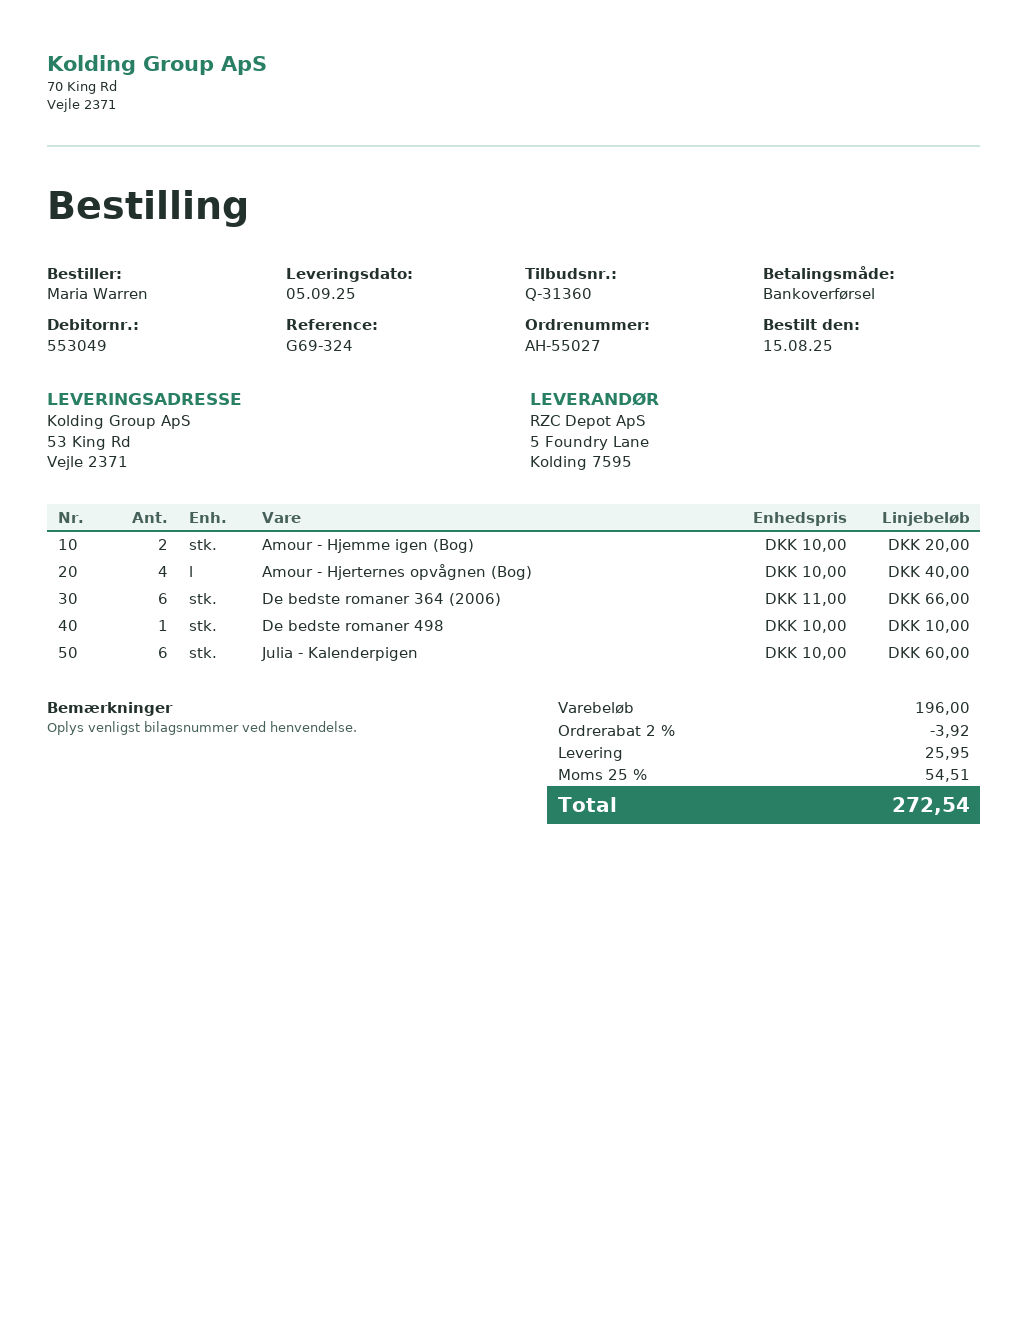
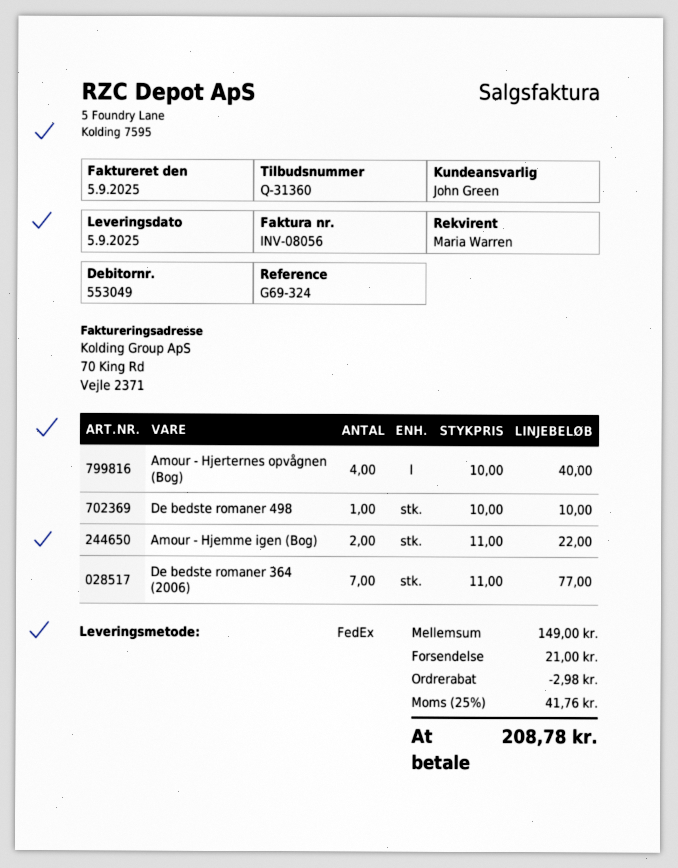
Amour - Hjemme igen (Bog): 2 x 10.00 = 20.00 -> 2 x 11.00 = 22.00
De bedste romaner 364 (2006): 6 x 11.00 = 66.00 -> 7 x 11.00 = 77.00
Julia - Kalenderpigen: 6 x 10.00 = 60.00 -> none
subtotal: 196.00 -> 149.00
discount: 3.92 -> 2.98
shipping: 25.95 -> 21.00
tax: 25% = 54.51 -> 25% = 41.76
total: 272.54 -> 208.78

